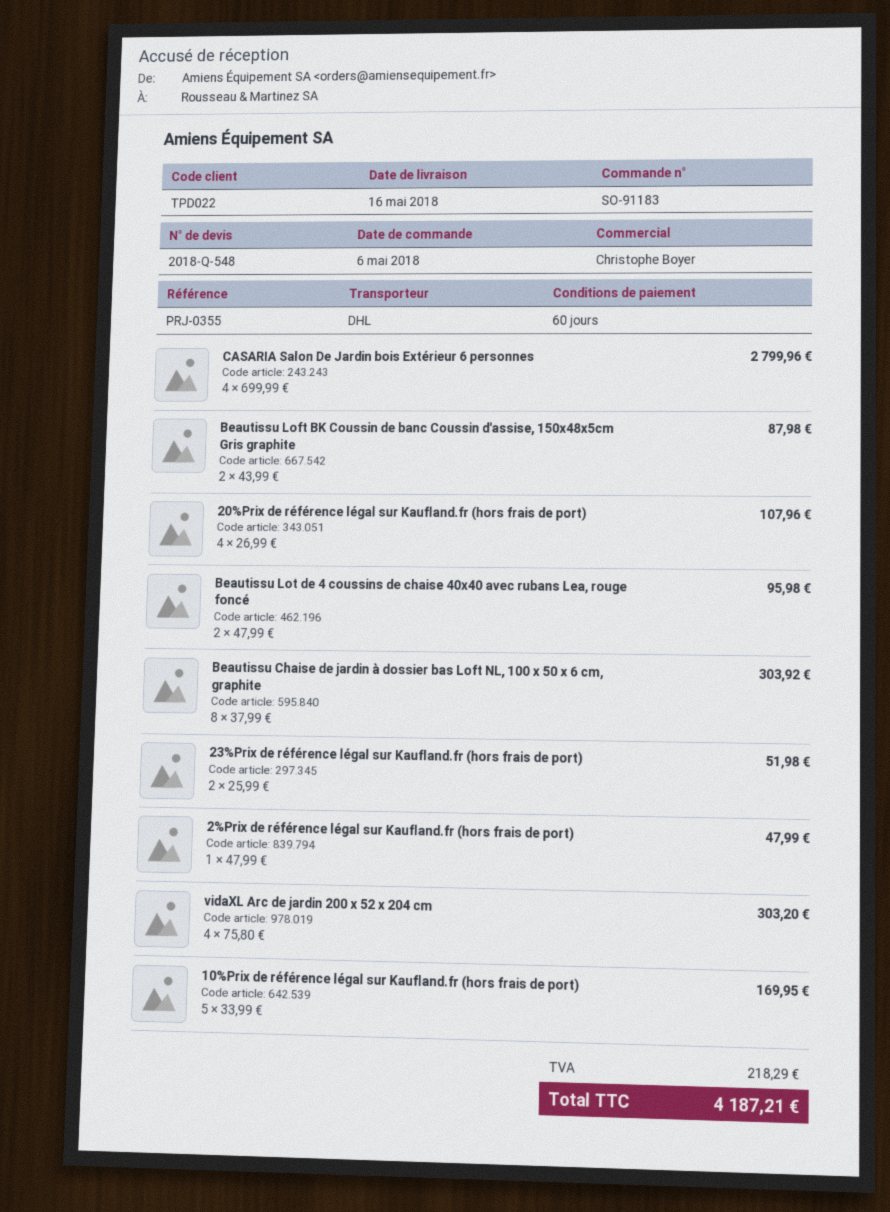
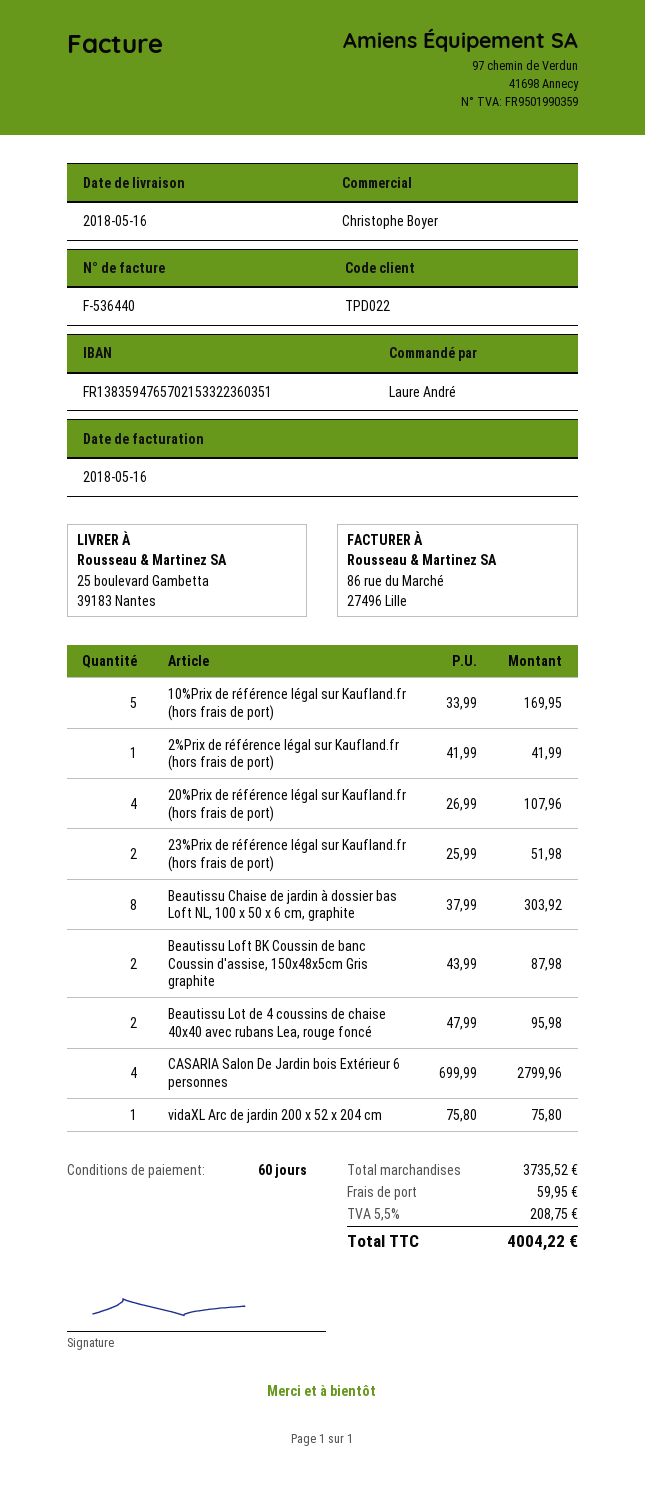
2%Prix de référence légal sur Kaufland.fr (hors frais de port): 1 x 47.99 = 47.99 -> 1 x 41.99 = 41.99
vidaXL Arc de jardin 200 x 52 x 204 cm: 4 x 75.80 = 303.20 -> 1 x 75.80 = 75.80
shipping: none -> 59.95
tax: 218.29 -> 208.75
total: 4187.21 -> 4004.22

